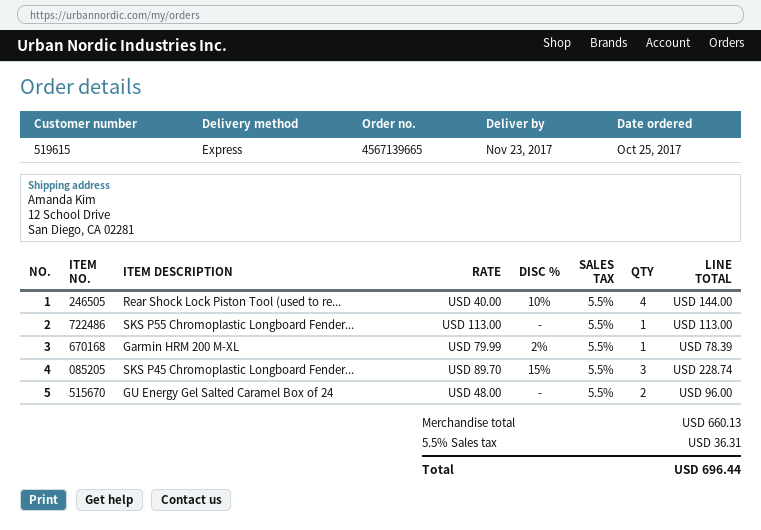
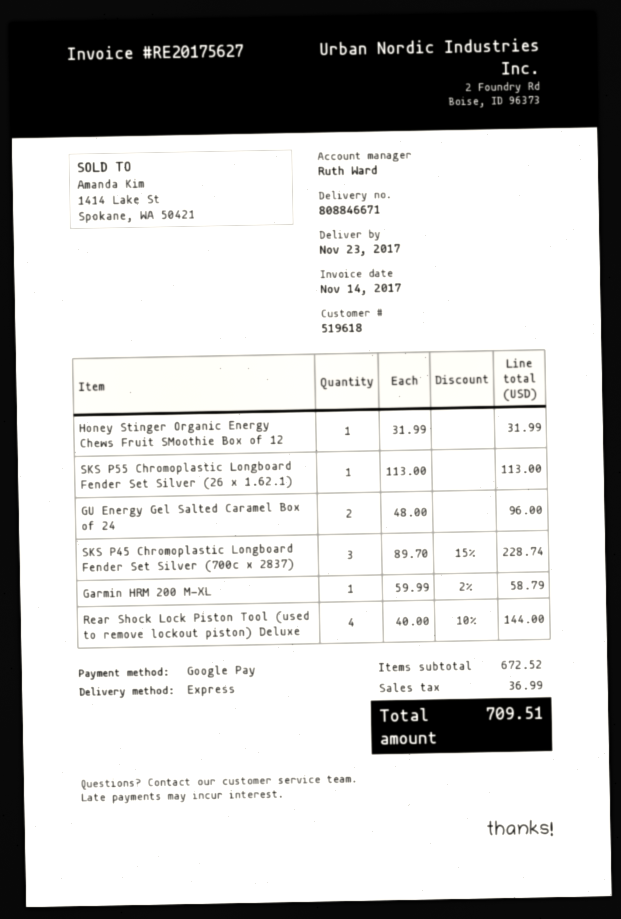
customer number: 519615 -> 519618
Garmin HRM 200 M-XL: 1 x 79.99 - 2% = 78.39 -> 1 x 59.99 - 2% = 58.79
Honey Stinger Organic Energy Chews Fruit SMoothie Box of 12: none -> 1 x 31.99 = 31.99
subtotal: 660.13 -> 672.52
tax: 36.31 -> 36.99
total: 696.44 -> 709.51

